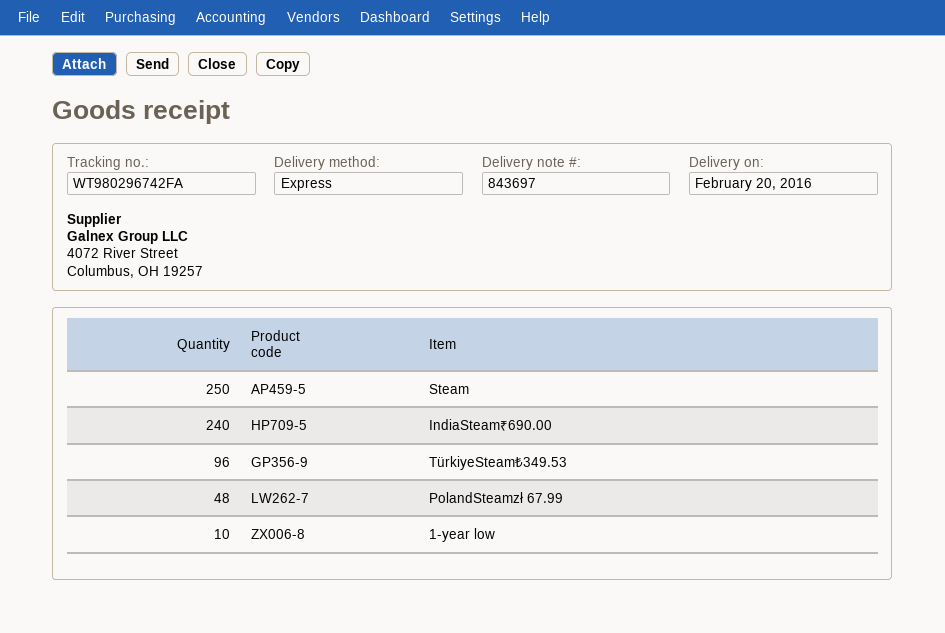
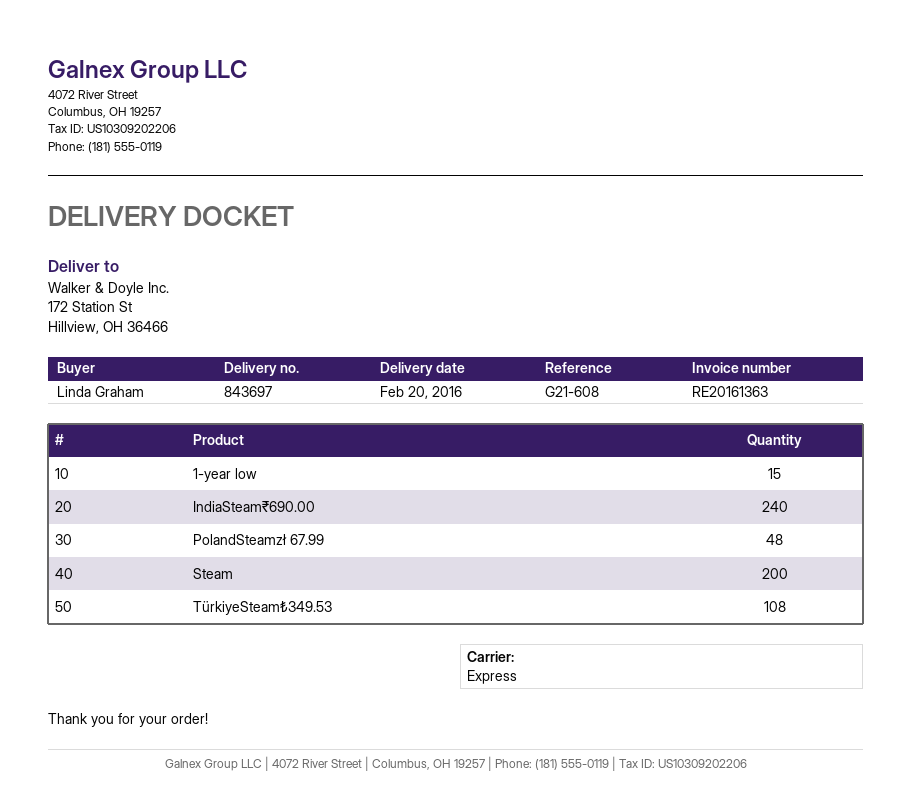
Steam: 250 -> 200
TürkiyeSteam₺349.53: 96 -> 108
1-year low: 10 -> 15

